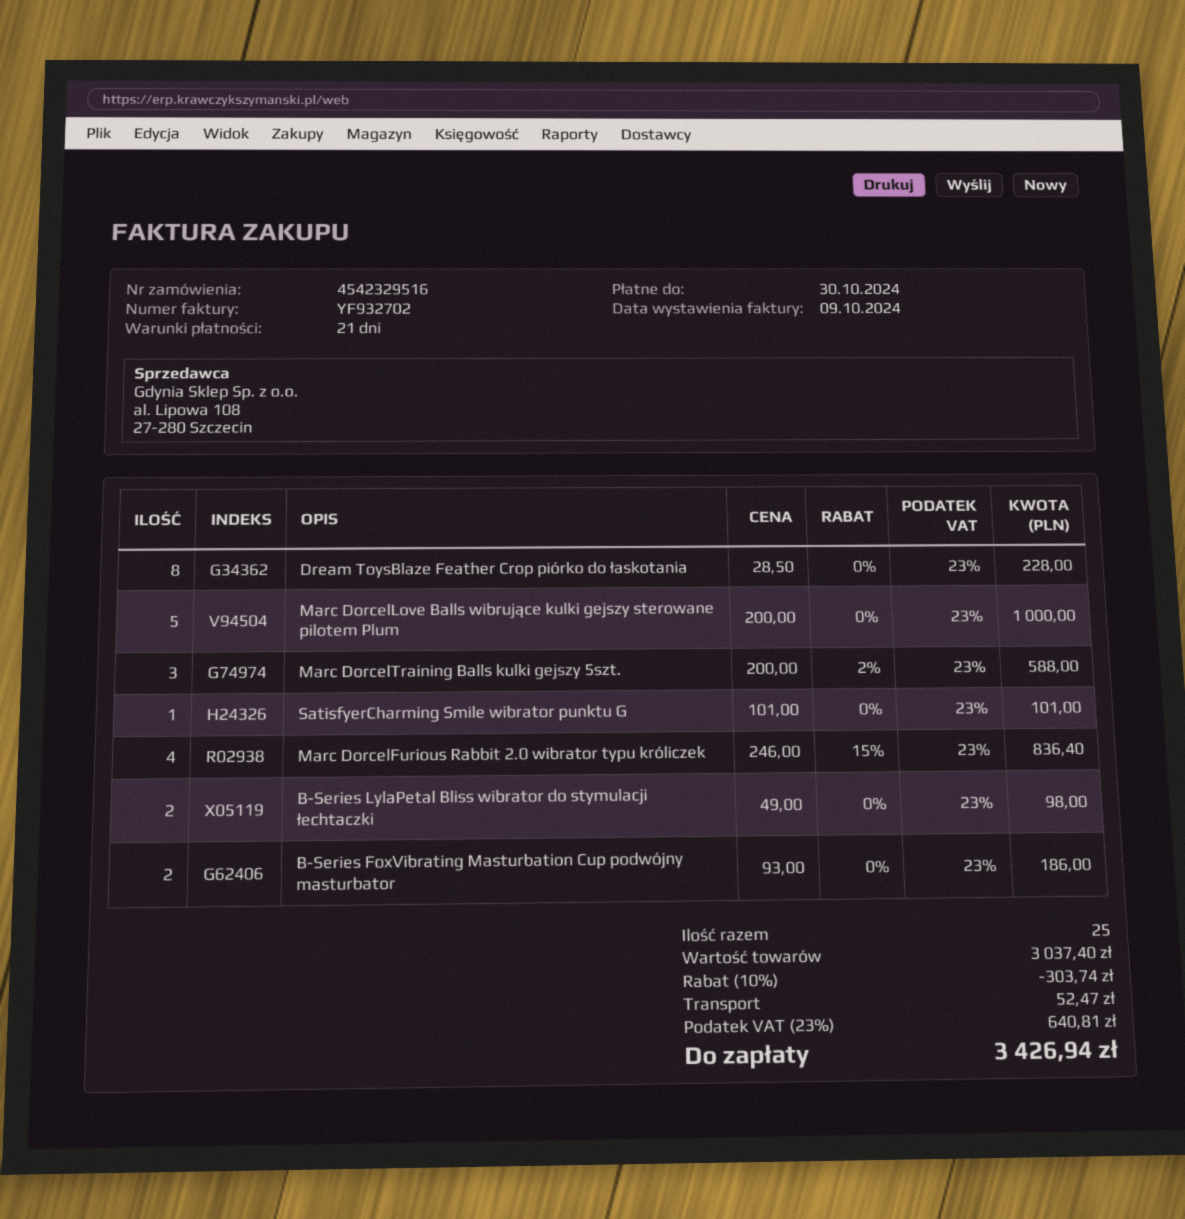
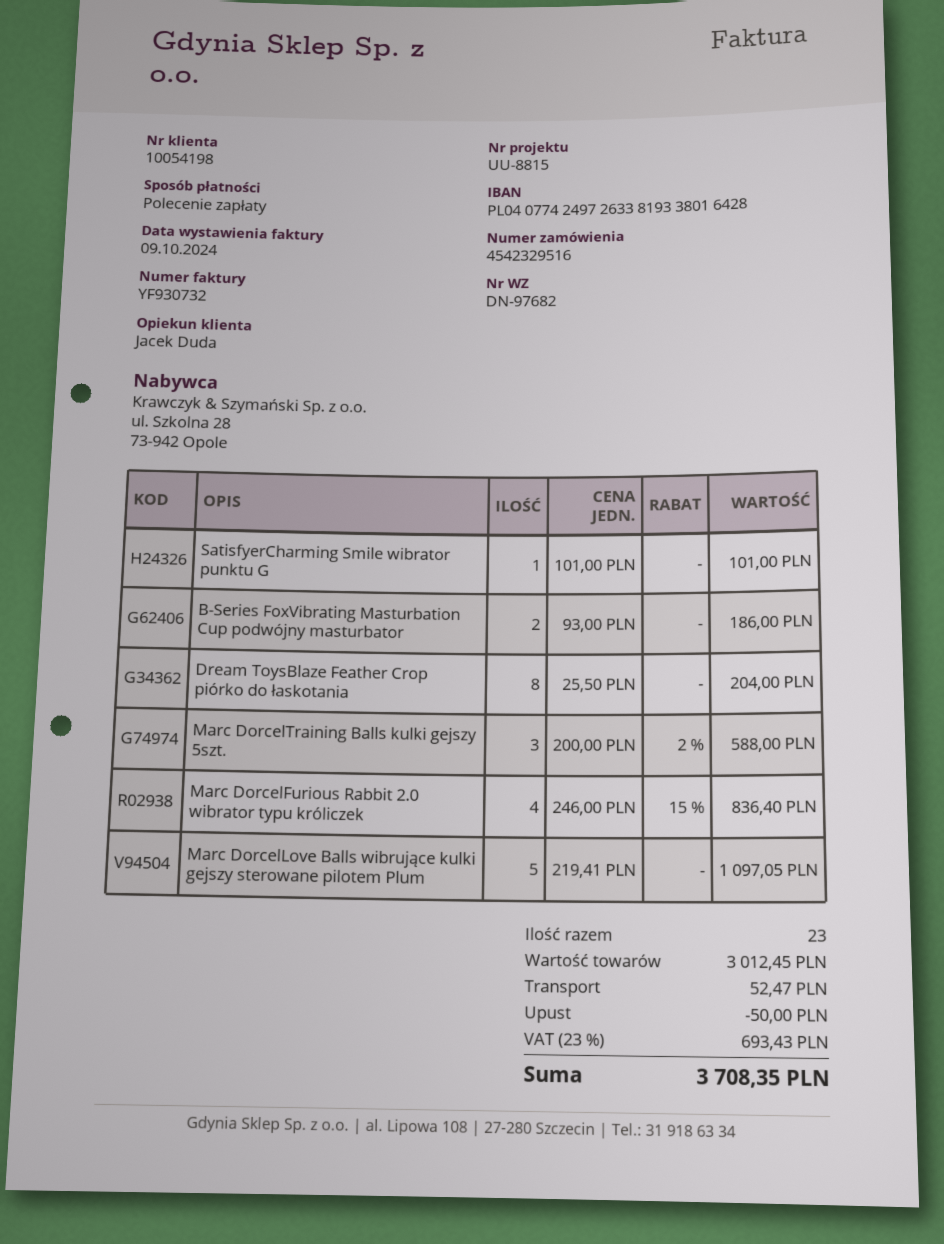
invoice number: YF932702 -> YF930732
Dream ToysBlaze Feather Crop piórko do łaskotania: 8 x 28.50 = 228.00 -> 8 x 25.50 = 204.00
Marc DorcelLove Balls wibrujące kulki gejszy sterowane pilotem Plum: 5 x 200.00 = 1000.00 -> 5 x 219.41 = 1097.05
B-Series LylaPetal Bliss wibrator do stymulacji łechtaczki: 2 x 49.00 = 98.00 -> none
total quantity: 25 -> 23
subtotal: 3037.40 -> 3012.45
discount: 303.74 -> 50.00
tax: 23% = 640.81 -> 23% = 693.43
total: 3426.94 -> 3708.35

